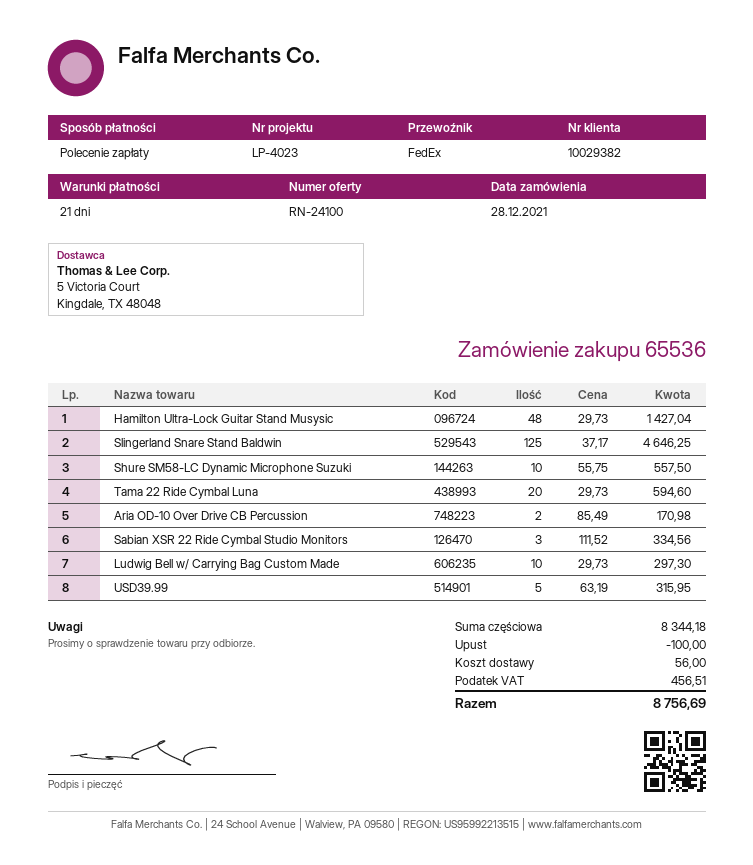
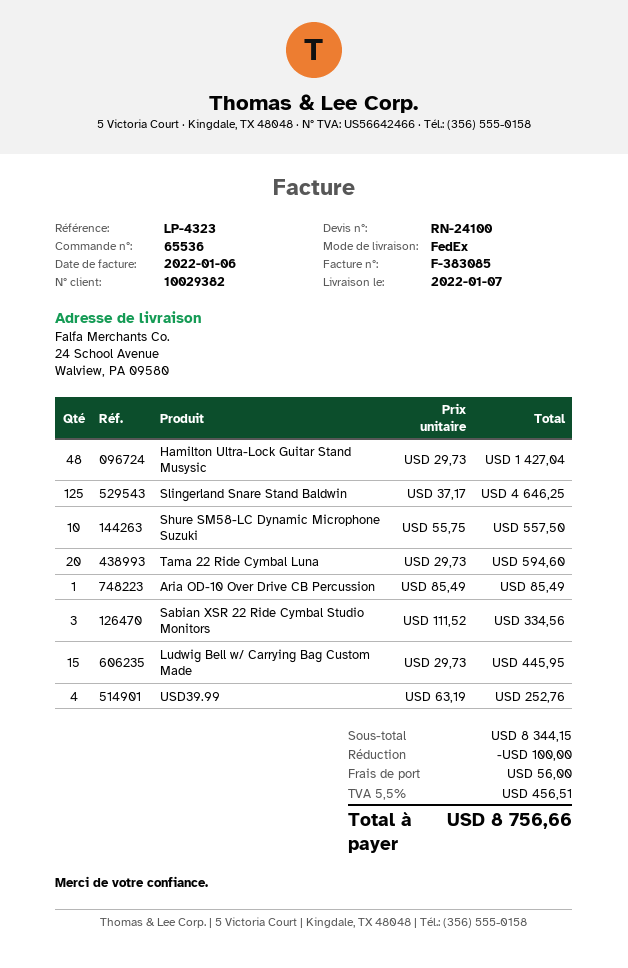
reference: LP-4023 -> LP-4323
Aria OD-10 Over Drive CB Percussion: 2 x 85.49 = 170.98 -> 1 x 85.49 = 85.49
Ludwig Bell w/ Carrying Bag Custom Made: 10 x 29.73 = 297.30 -> 15 x 29.73 = 445.95
USD39.99: 5 x 63.19 = 315.95 -> 4 x 63.19 = 252.76
subtotal: 8344.18 -> 8344.15
total: 8756.69 -> 8756.66

